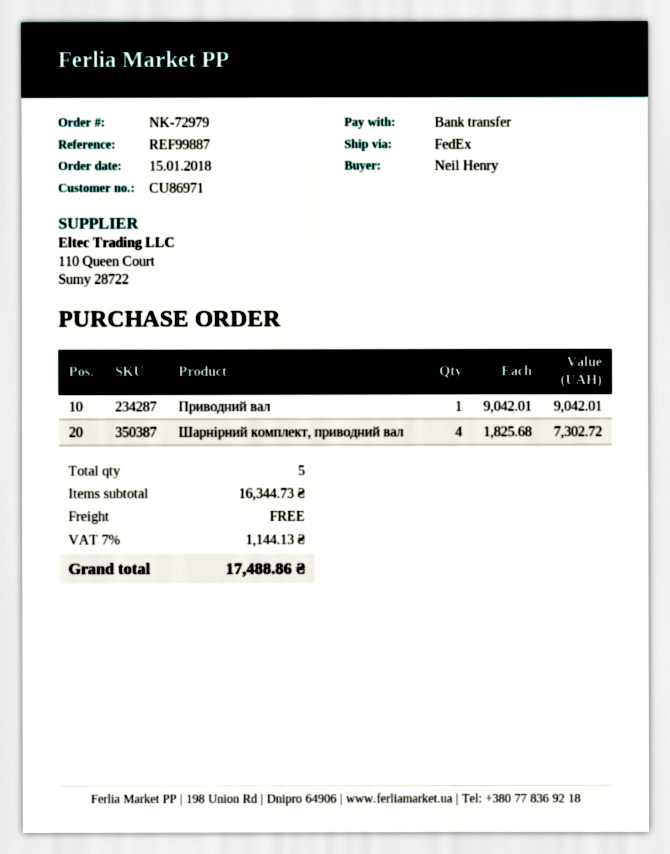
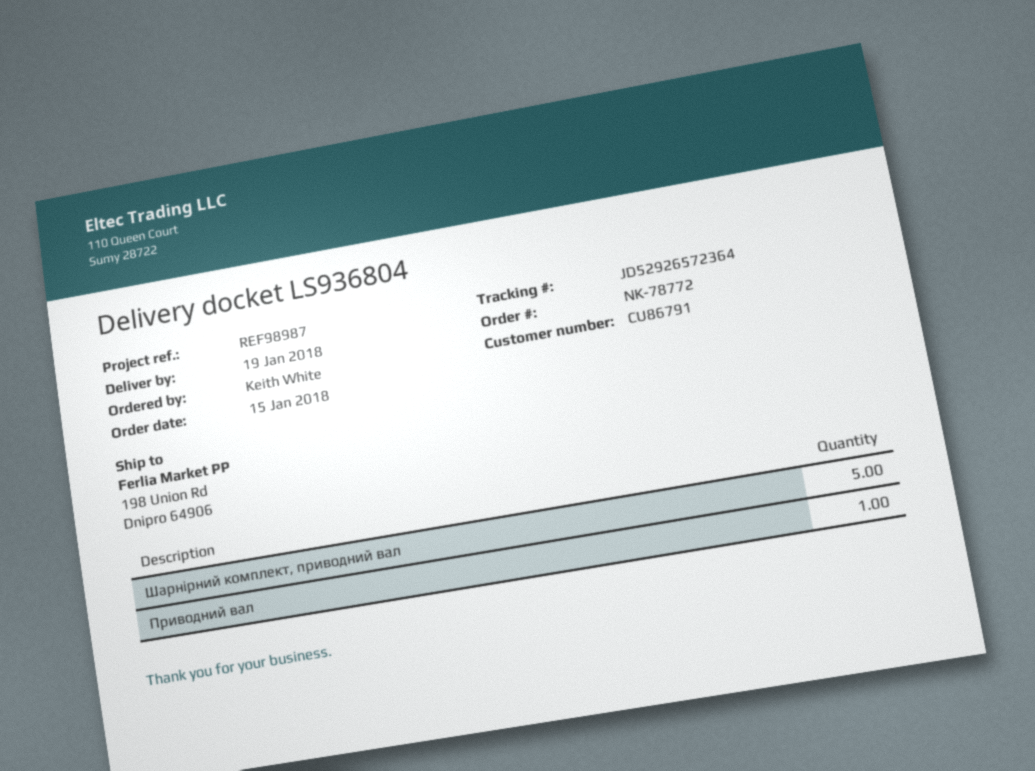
order number: NK-72979 -> NK-78772
customer number: CU86971 -> CU86791
reference: REF99887 -> REF98987
ordered by: Neil Henry -> Keith White
Шарнірний комплект, приводний вал: 4 -> 5

